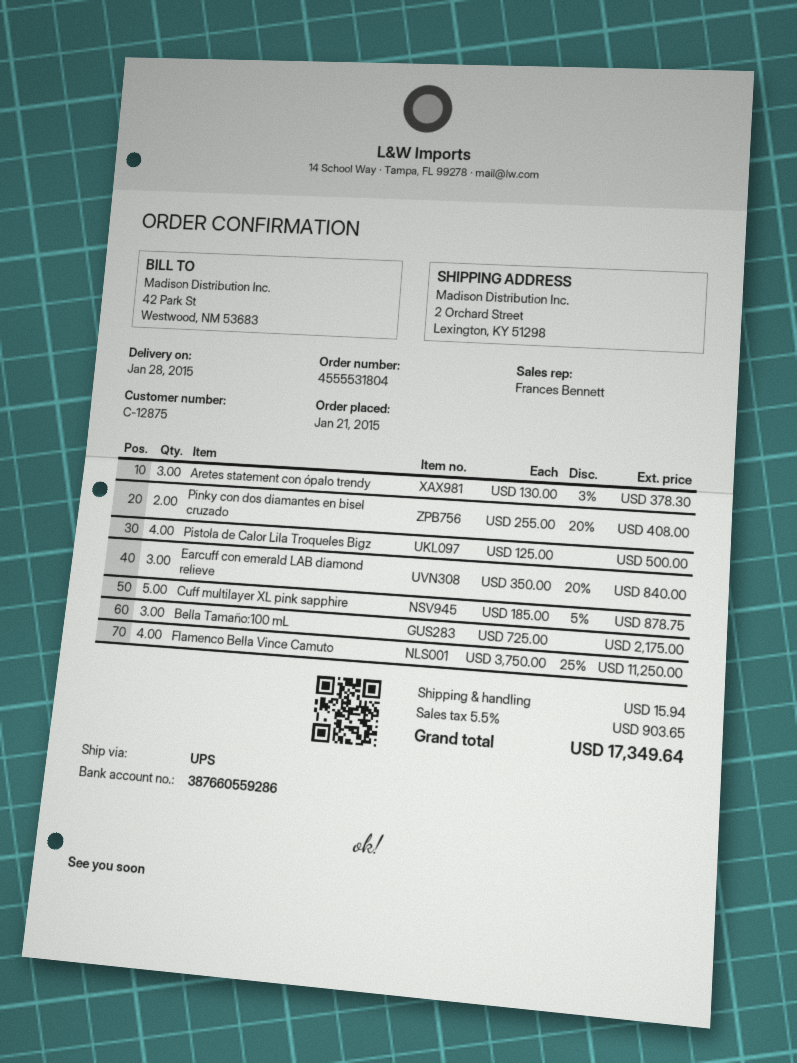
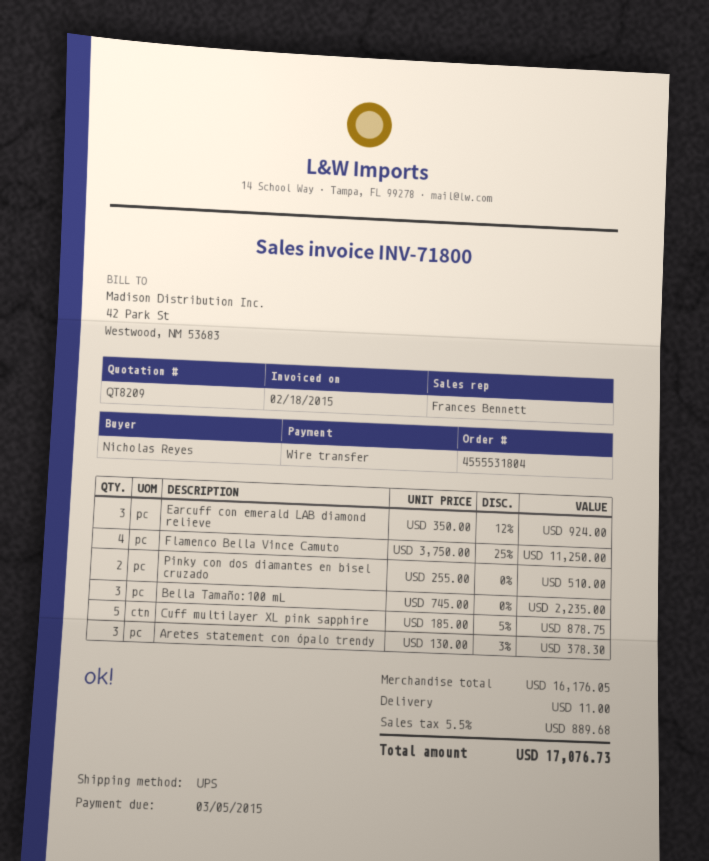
Pinky con dos diamantes en bisel cruzado: 2 x 255.00 - 20% = 408.00 -> 2 x 255.00 = 510.00
Pistola de Calor Lila Troqueles Bigz: 4 x 125.00 = 500.00 -> none
Earcuff con emerald LAB diamond relieve: 3 x 350.00 - 20% = 840.00 -> 3 x 350.00 - 12% = 924.00
Bella Tamaño:100 mL: 3 x 725.00 = 2175.00 -> 3 x 745.00 = 2235.00
shipping: 15.94 -> 11.00
tax: 5.5% = 903.65 -> 5.5% = 889.68
total: 17349.64 -> 17076.73

